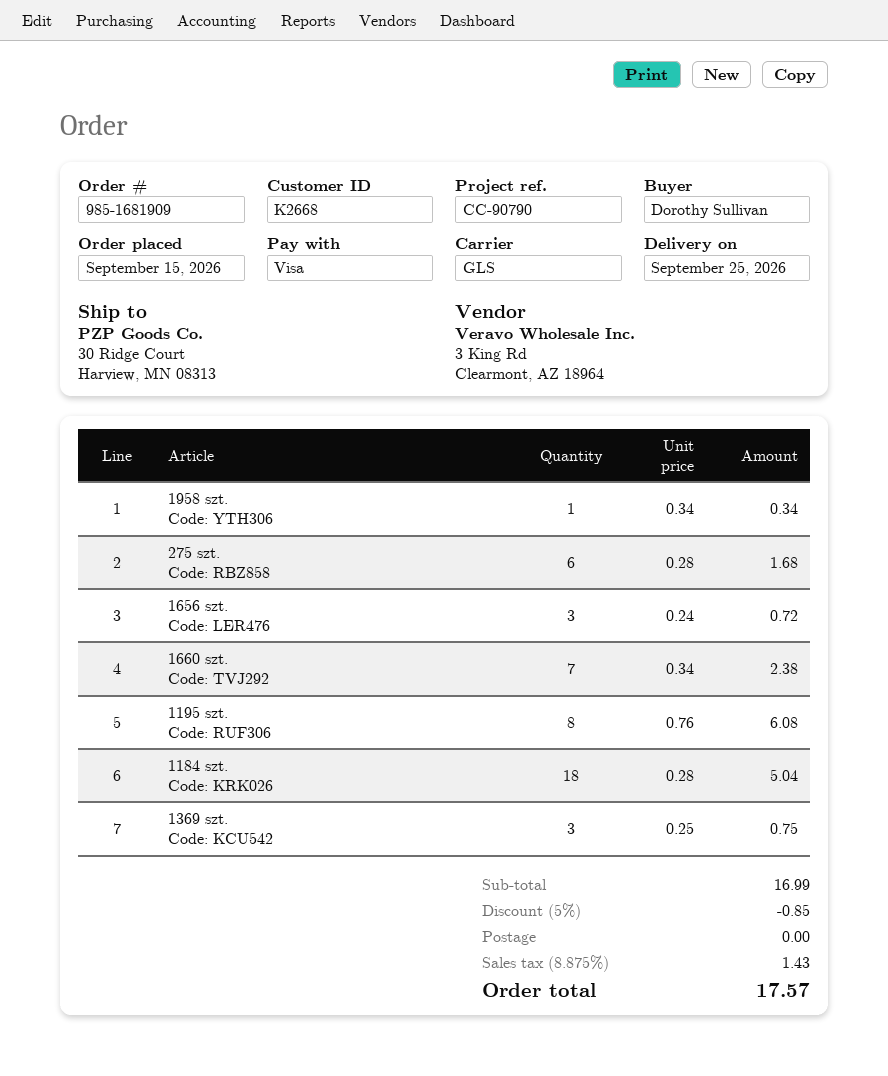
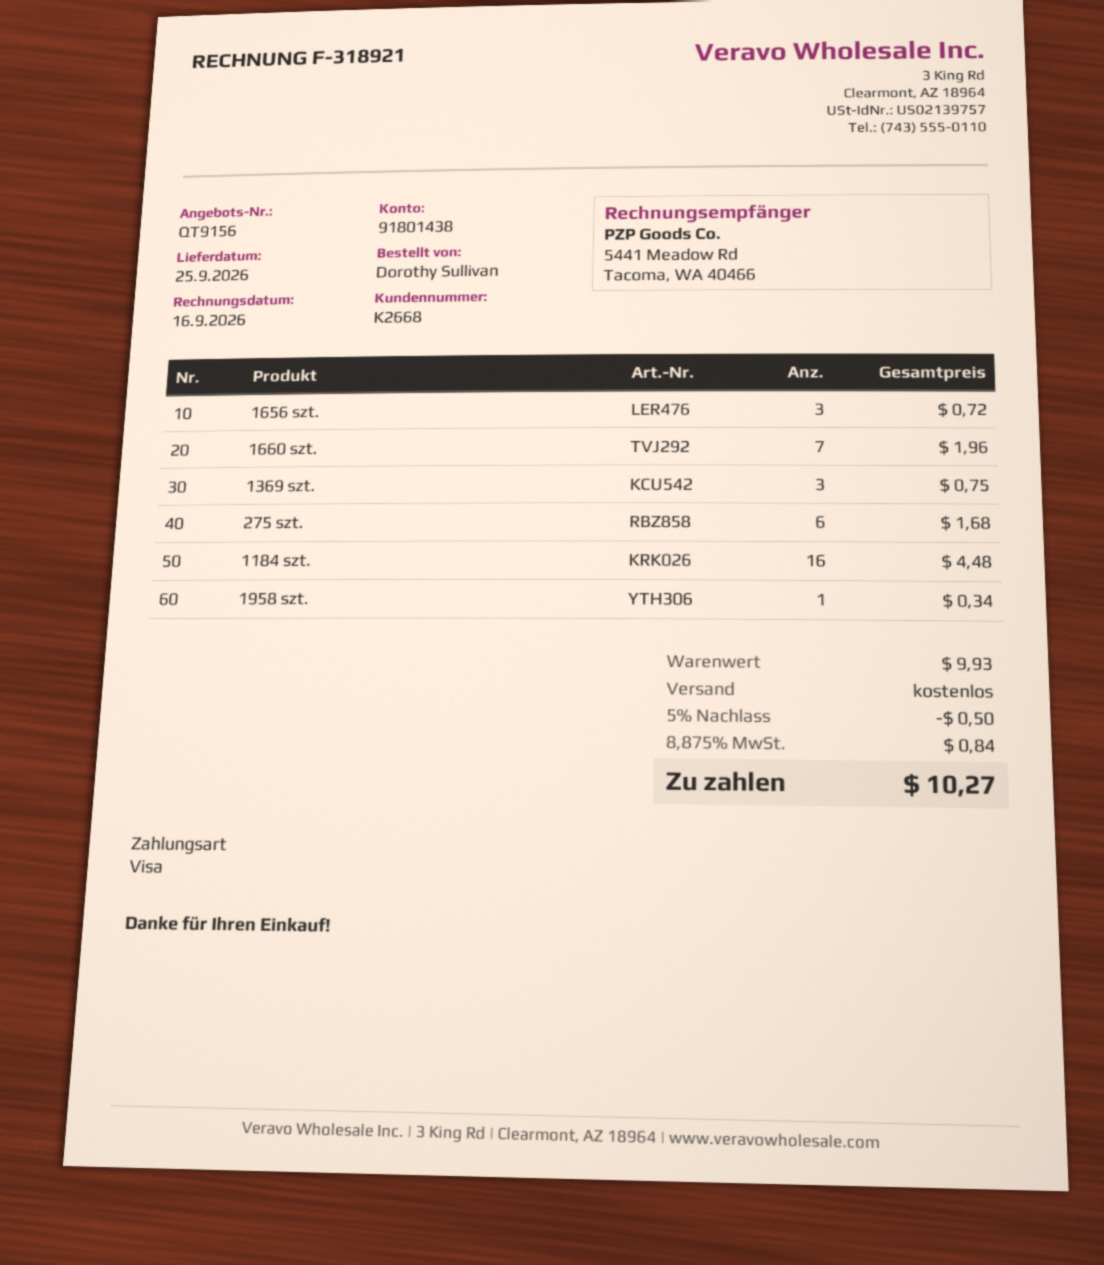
1660 szt.: 7 for 2.38 -> 7 for 1.96
1195 szt.: 8 for 6.08 -> none
1184 szt.: 18 for 5.04 -> 16 for 4.48
subtotal: 16.99 -> 9.93
discount: 5% = 0.85 -> 5% = 0.50
tax: 8.875% = 1.43 -> 8.875% = 0.84
total: 17.57 -> 10.27

